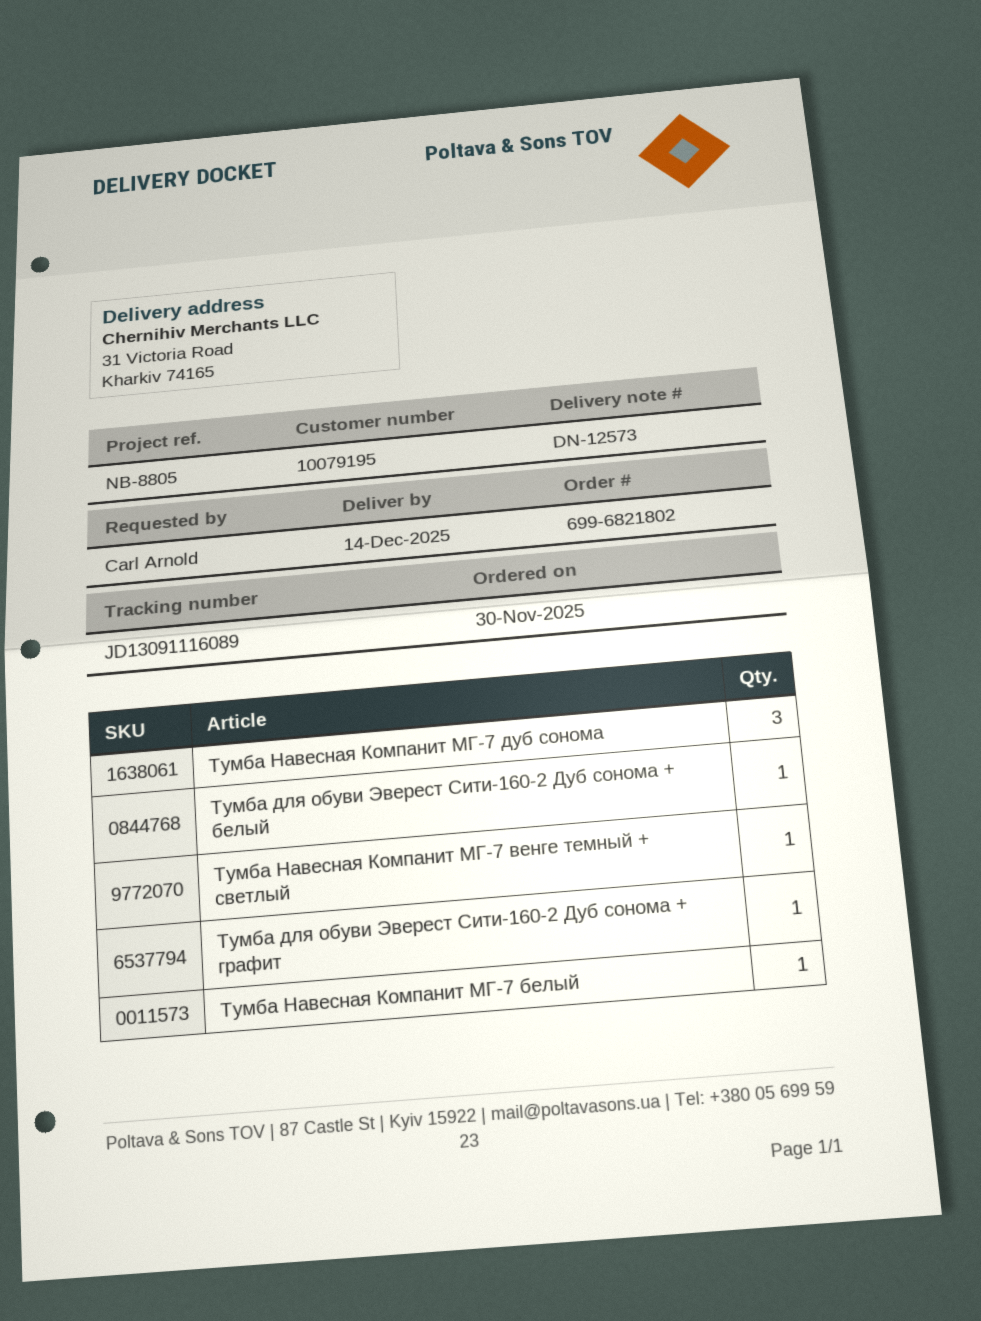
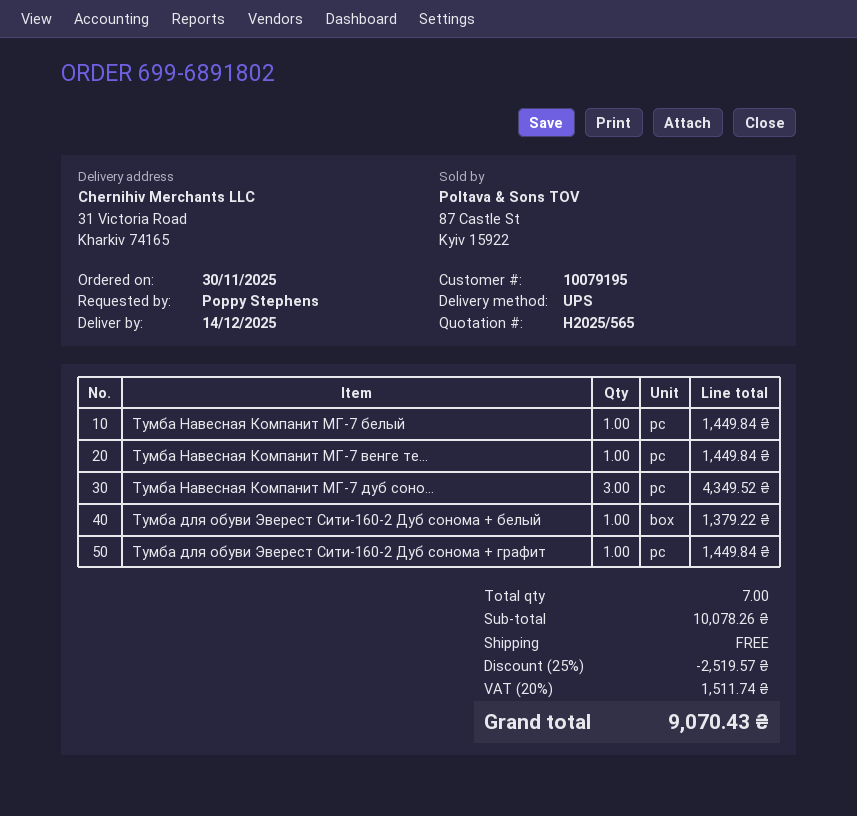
order number: 699-6821802 -> 699-6891802
ordered by: Carl Arnold -> Poppy Stephens

